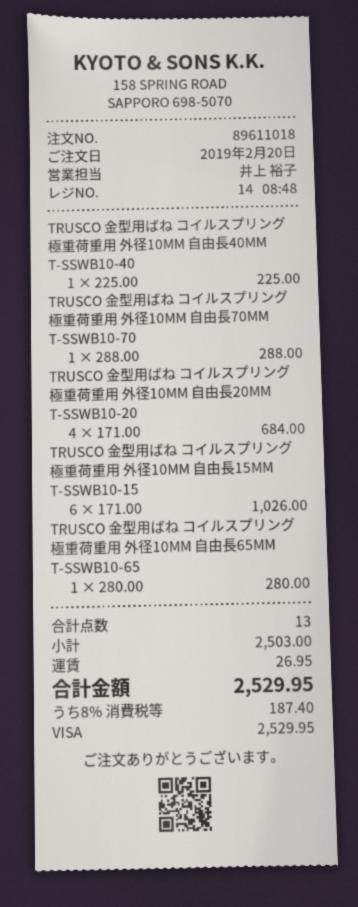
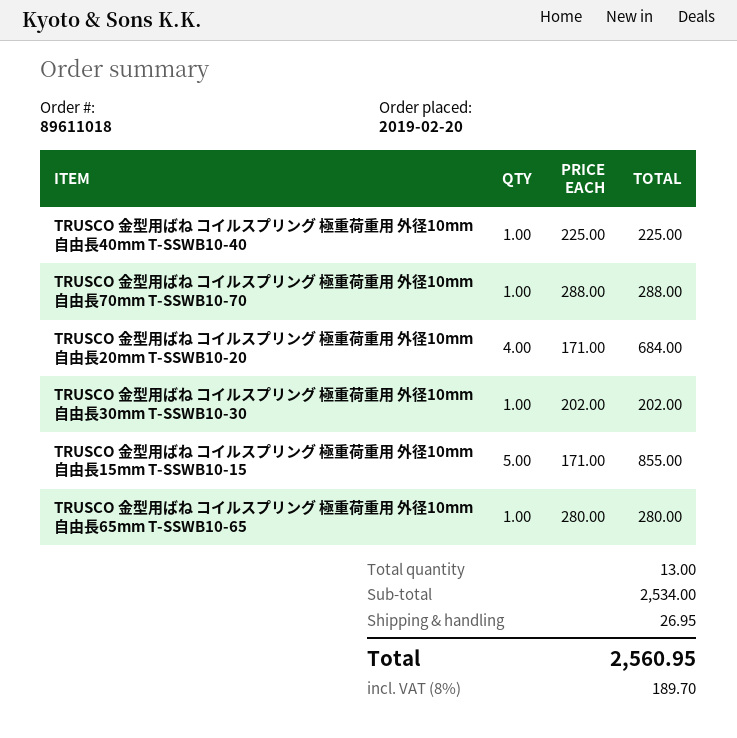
TRUSCO 金型用ばね コイルスプリング 極重荷重用 外径10MM 自由長15MM T-SSWB10-15: 6 x 171.00 = 1026.00 -> 5 x 171.00 = 855.00
TRUSCO 金型用ばね コイルスプリング 極重荷重用 外径10mm 自由長30mm T-SSWB10-30: none -> 1 x 202.00 = 202.00
subtotal: 2503.00 -> 2534.00
tax: 8% = 187.40 -> 8% = 189.70
total: 2529.95 -> 2560.95

